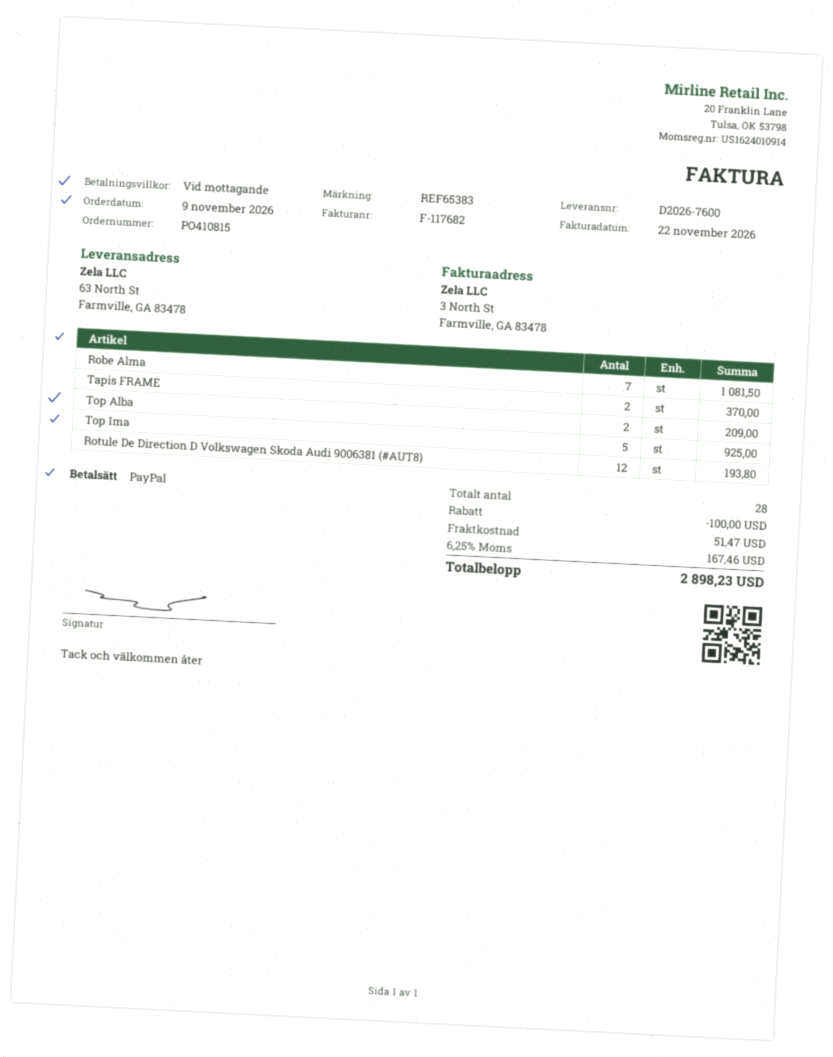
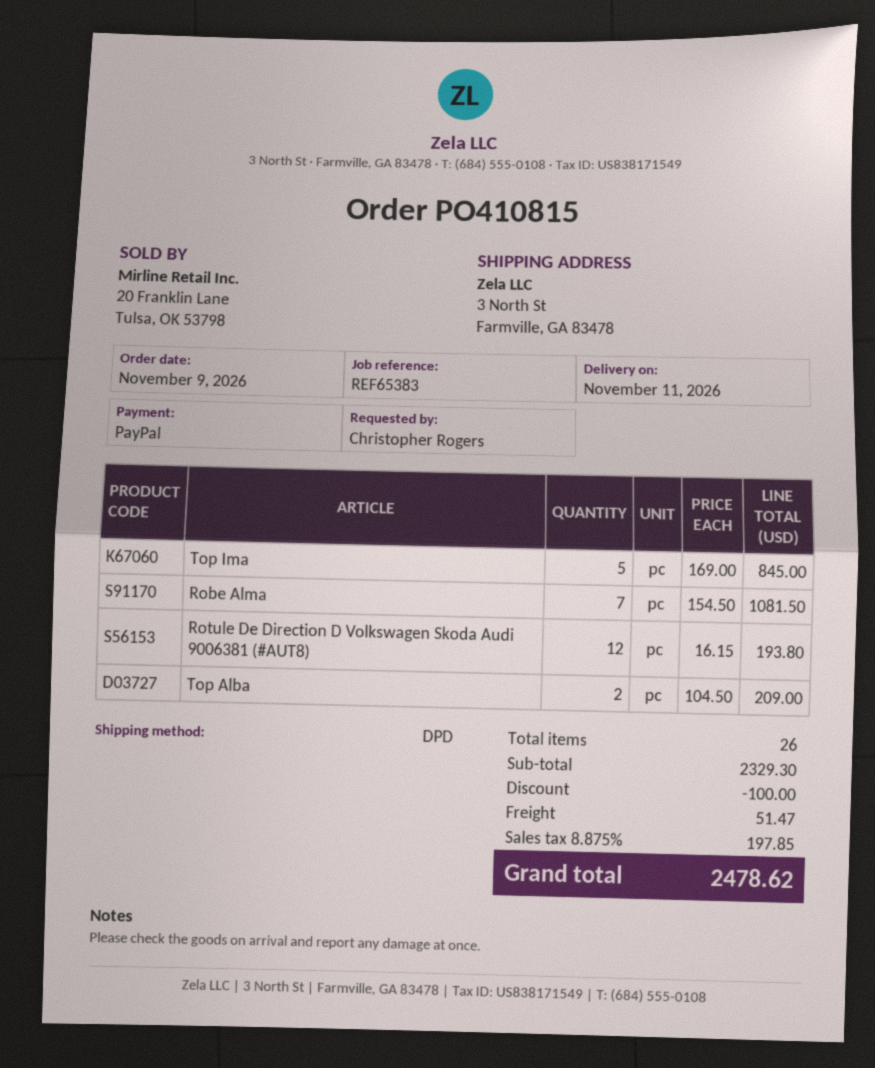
ship to: 63 North St, Farmville, GA 83478 -> 3 North St, Farmville, GA 83478
Tapis FRAME: 2 for 370.00 -> none
Top Ima: 5 for 925.00 -> 5 for 845.00
total quantity: 28 -> 26
tax: 6.25% = 167.46 -> 8.875% = 197.85
total: 2898.23 -> 2478.62

